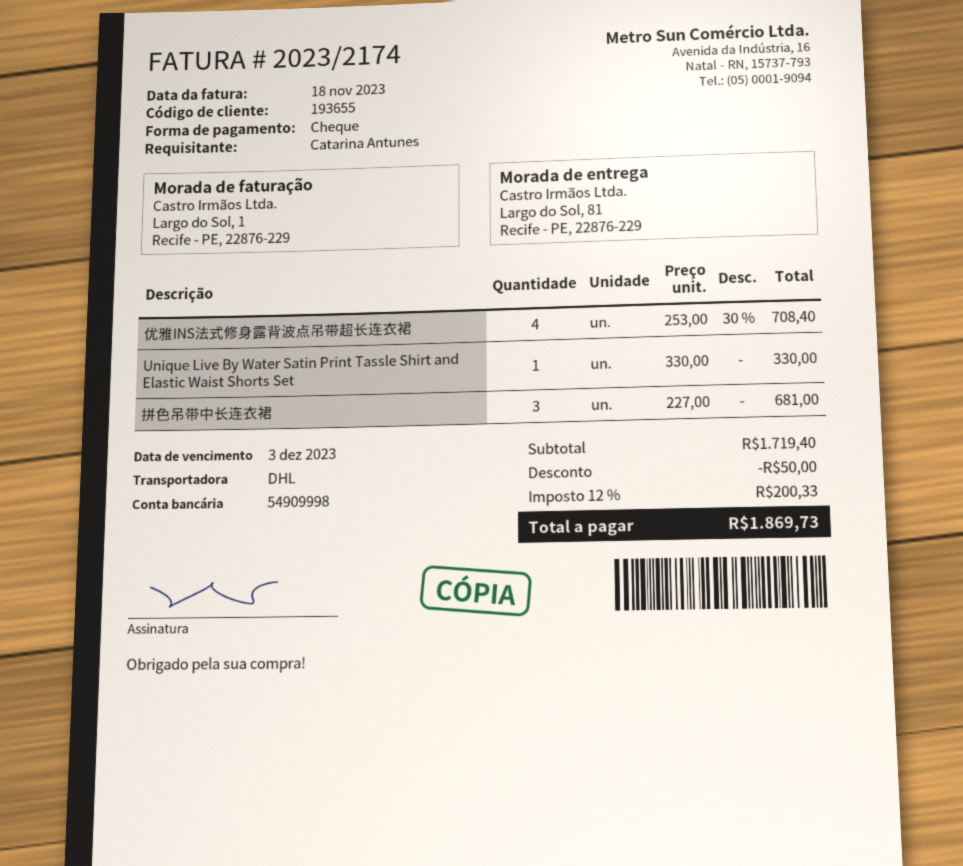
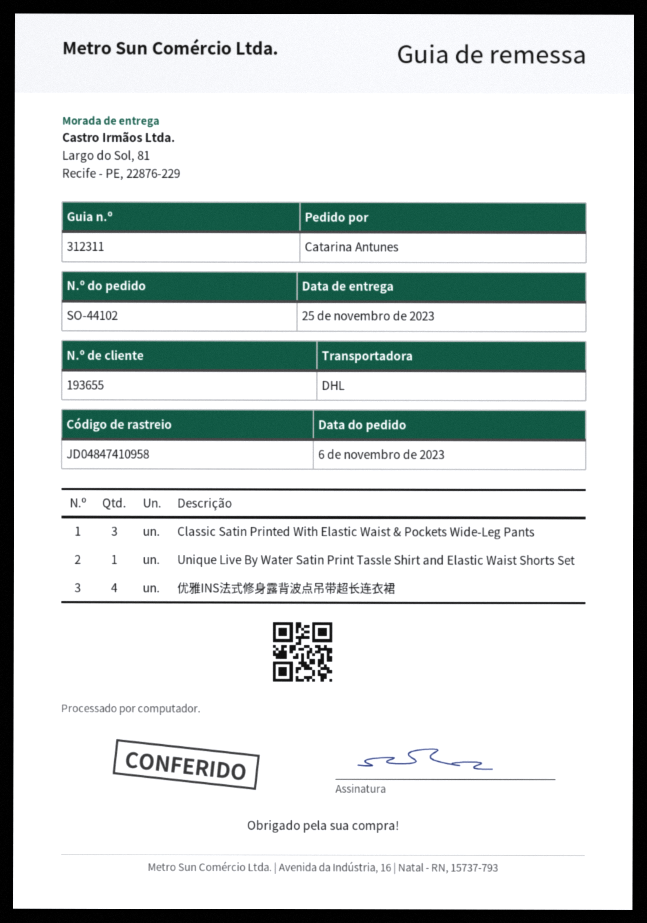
拼色吊带中长连衣裙: 3 -> none
Classic Satin Printed With Elastic Waist & Pockets Wide-Leg Pants: none -> 3

